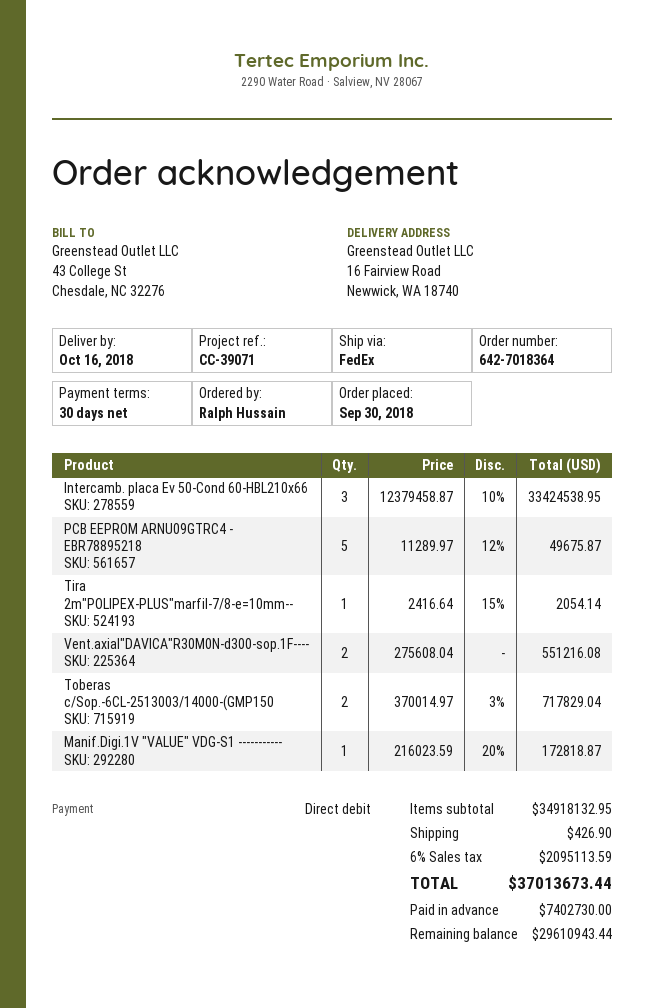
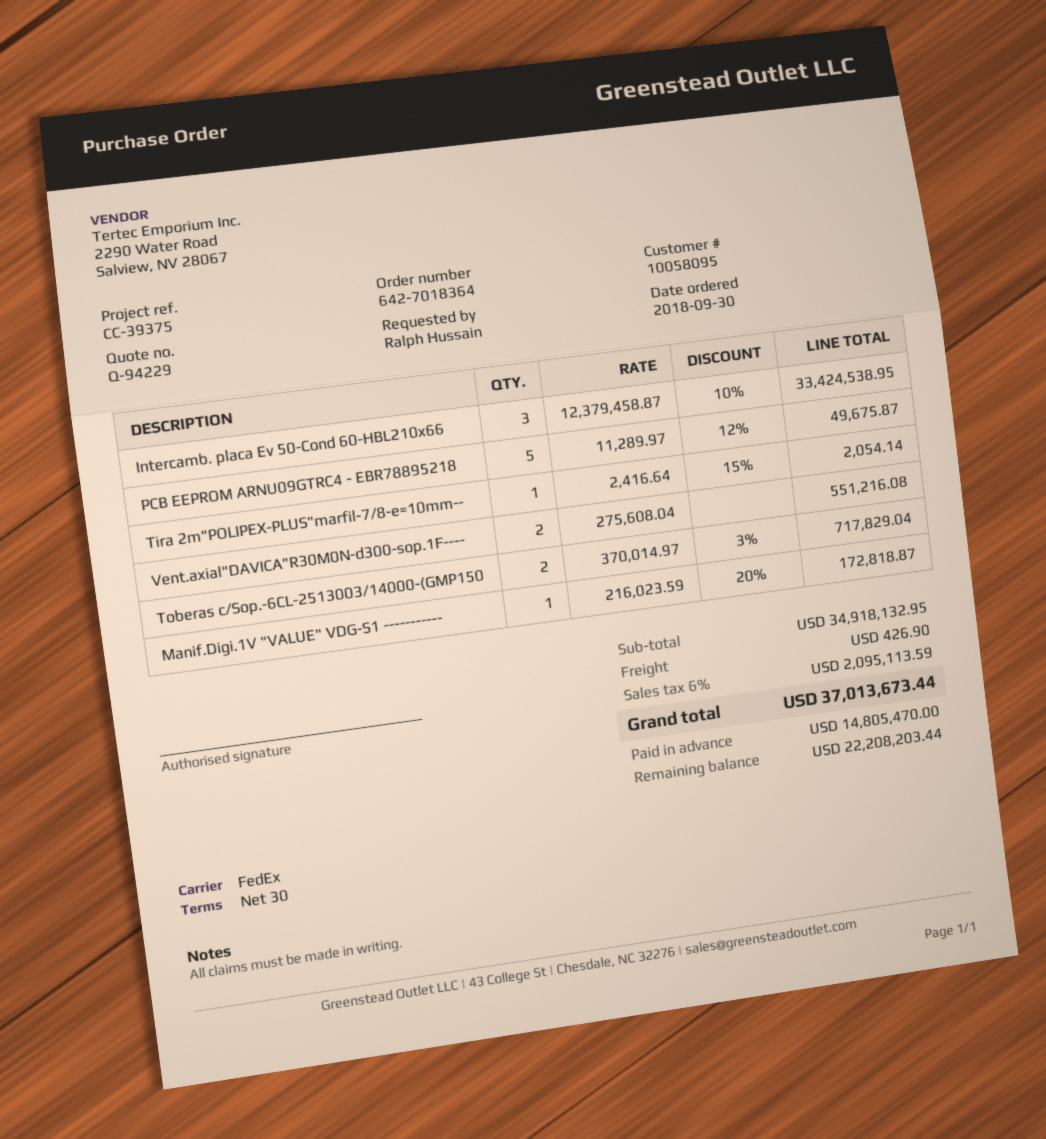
reference: CC-39071 -> CC-39375
deposit: 7402730.00 -> 14805470.00
balance: 29610943.44 -> 22208203.44

